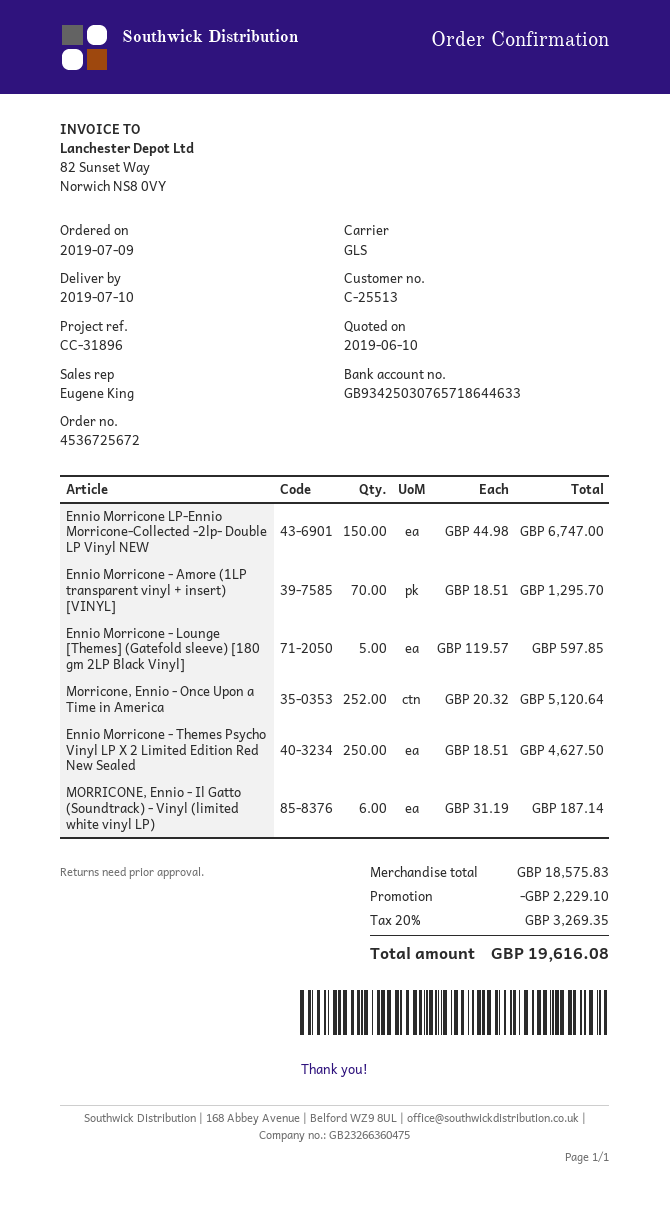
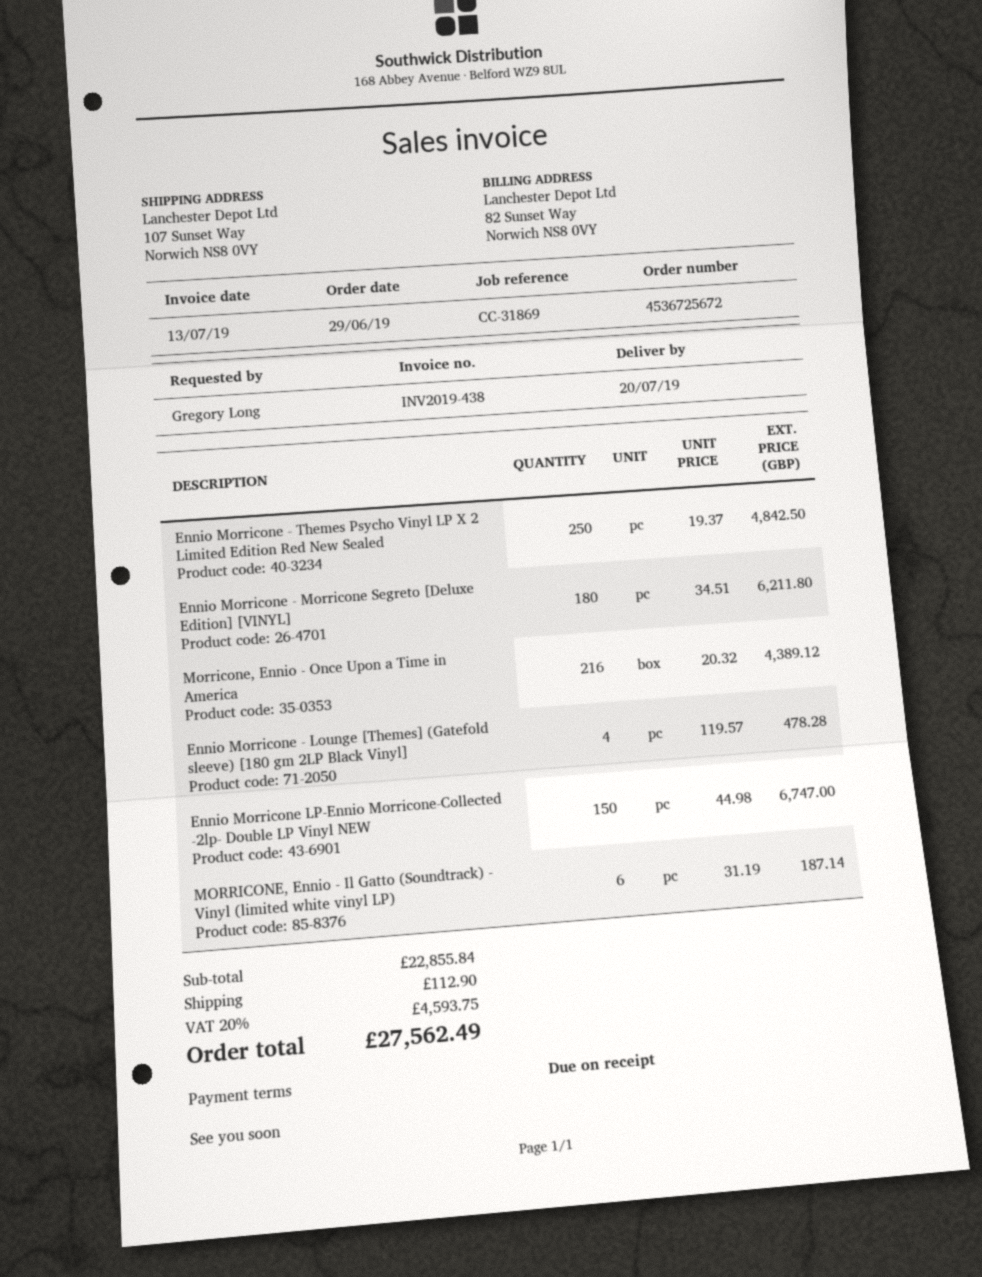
order date: 2019-07-09 -> 2019-06-29
delivery date: 2019-07-10 -> 2019-07-20
reference: CC-31896 -> CC-31869
Ennio Morricone - Amore (1LP transparent vinyl + insert) [VINYL]: 70 x 18.51 = 1295.70 -> none
Ennio Morricone - Lounge [Themes] (Gatefold sleeve) [180 gm 2LP Black Vinyl]: 5 x 119.57 = 597.85 -> 4 x 119.57 = 478.28
Morricone, Ennio - Once Upon a Time in America: 252 x 20.32 = 5120.64 -> 216 x 20.32 = 4389.12
Ennio Morricone - Themes Psycho Vinyl LP X 2 Limited Edition Red New Sealed: 250 x 18.51 = 4627.50 -> 250 x 19.37 = 4842.50
Ennio Morricone - Morricone Segreto [Deluxe Edition] [VINYL]: none -> 180 x 34.51 = 6211.80
subtotal: 18575.83 -> 22855.84
discount: 2229.10 -> none
shipping: none -> 112.90
tax: 20% = 3269.35 -> 20% = 4593.75
total: 19616.08 -> 27562.49

